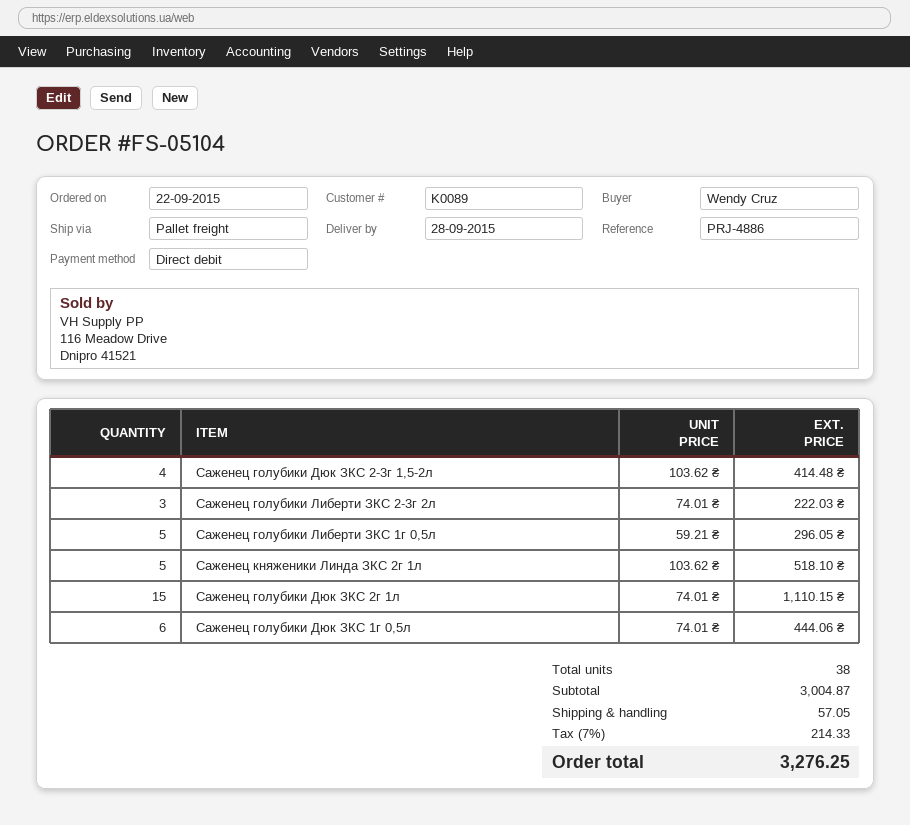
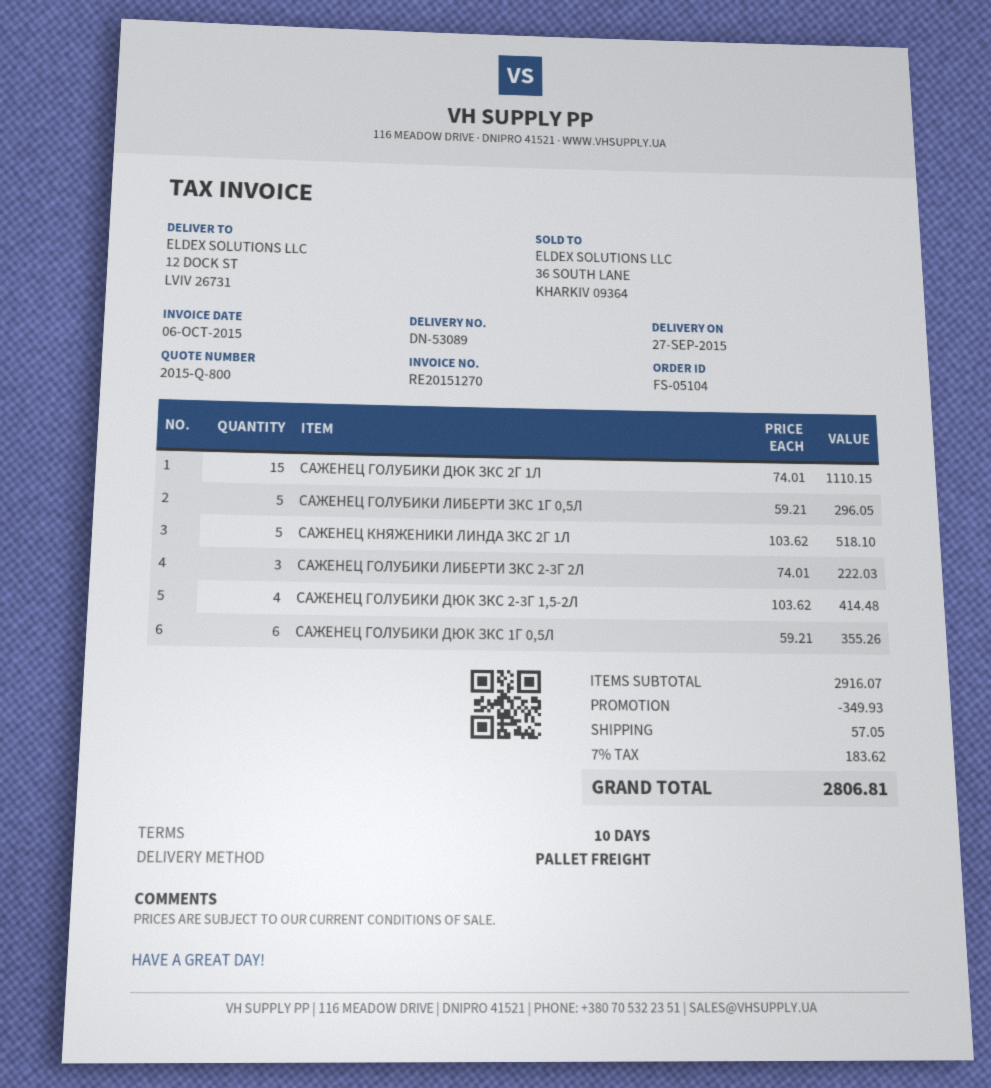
delivery date: 2015-09-28 -> 2015-09-27
Саженец голубики Дюк ЗКС 1г 0,5л: 6 x 74.01 = 444.06 -> 6 x 59.21 = 355.26
subtotal: 3004.87 -> 2916.07
discount: none -> 349.93
tax: 7% = 214.33 -> 7% = 183.62
total: 3276.25 -> 2806.81

